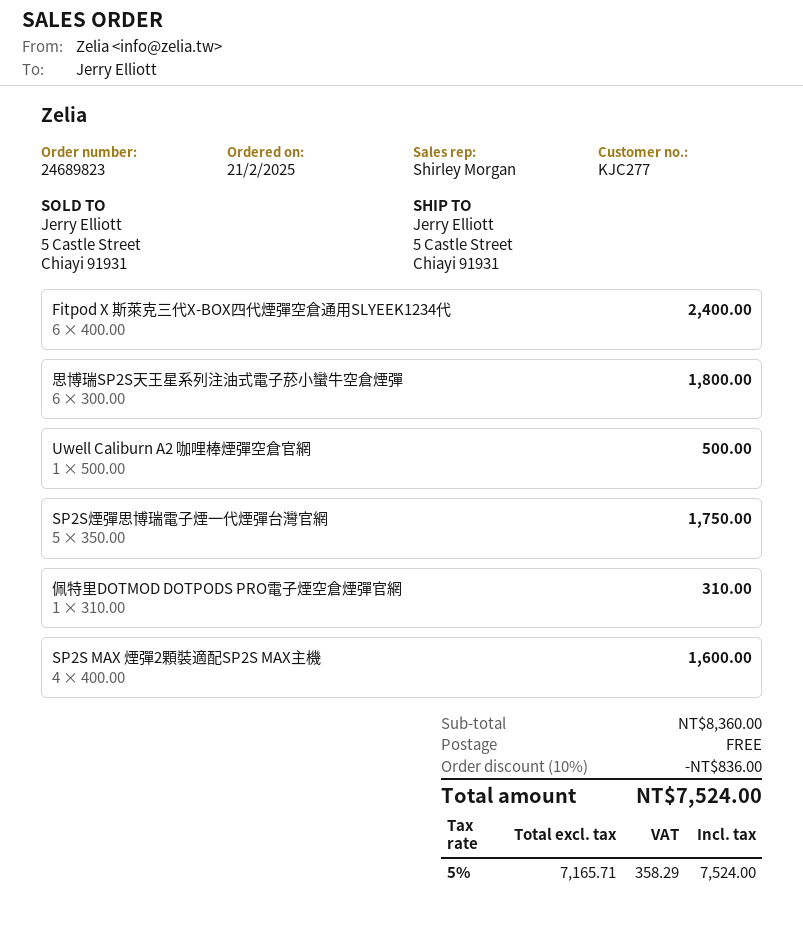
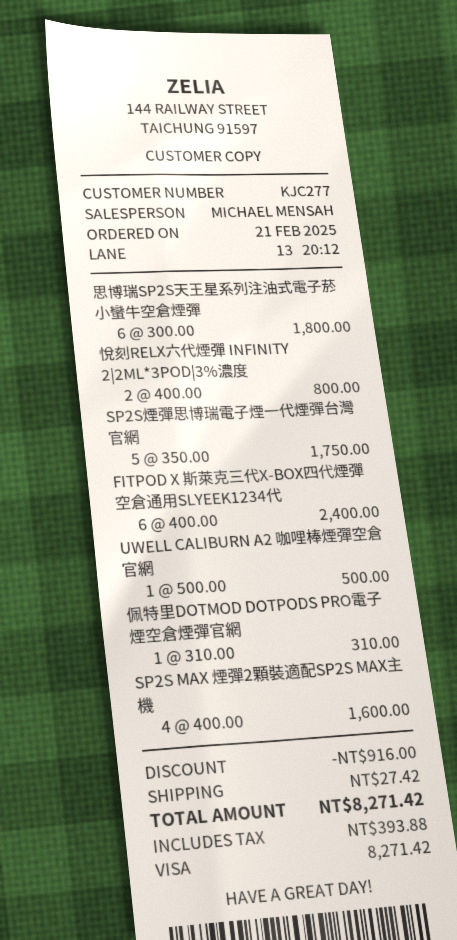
sales rep: Shirley Morgan -> MICHAEL MENSAH
悅刻RELX六代煙彈 INFINITY 2|2ML*3POD|3%濃度: none -> 2 x 400.00 = 800.00
discount: 836.00 -> 916.00
shipping: 0.00 -> 27.42
tax: 358.29 -> 393.88
total: 7524.00 -> 8271.42

